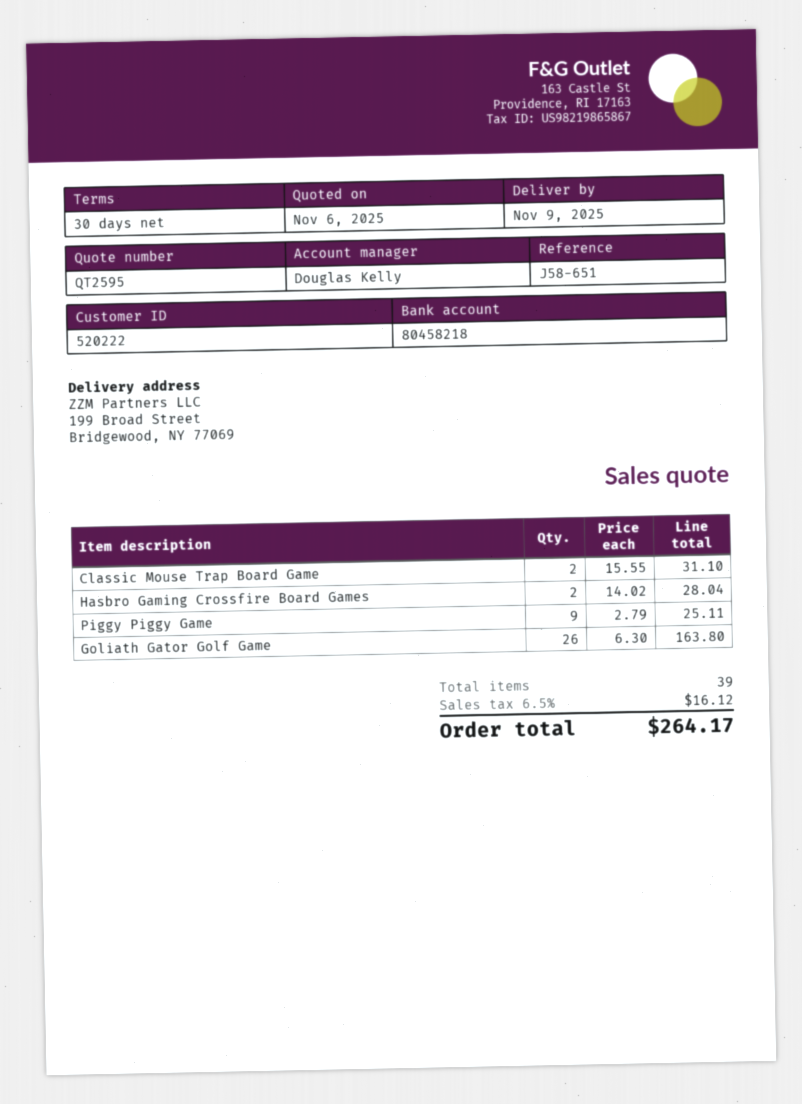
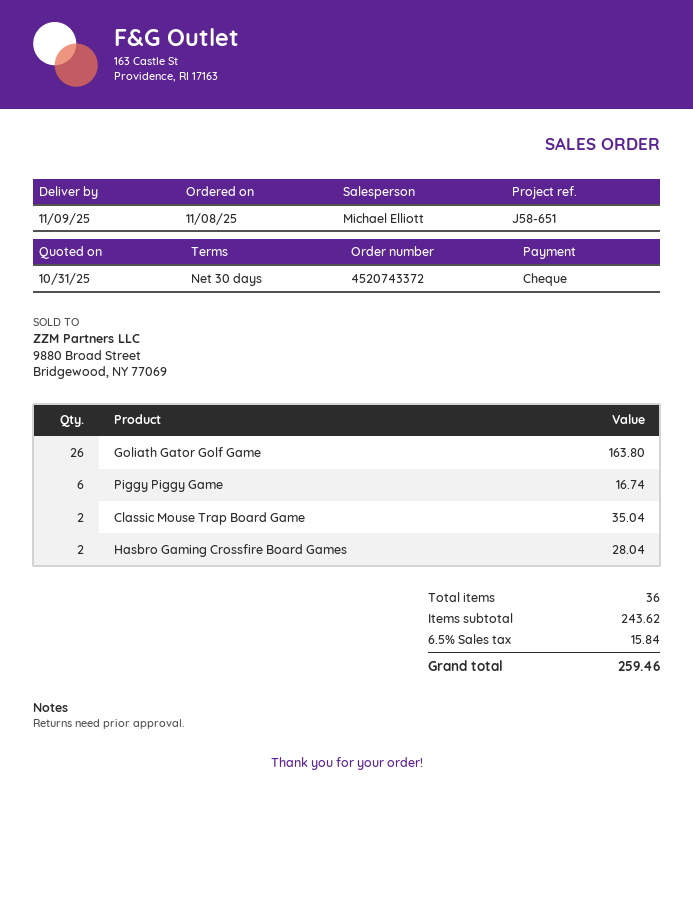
quote date: 2025-11-06 -> 2025-10-31
sales rep: Douglas Kelly -> Michael Elliott
Classic Mouse Trap Board Game: 2 for 31.10 -> 2 for 35.04
Piggy Piggy Game: 9 for 25.11 -> 6 for 16.74
total quantity: 39 -> 36
tax: 6.5% = 16.12 -> 6.5% = 15.84
total: 264.17 -> 259.46

